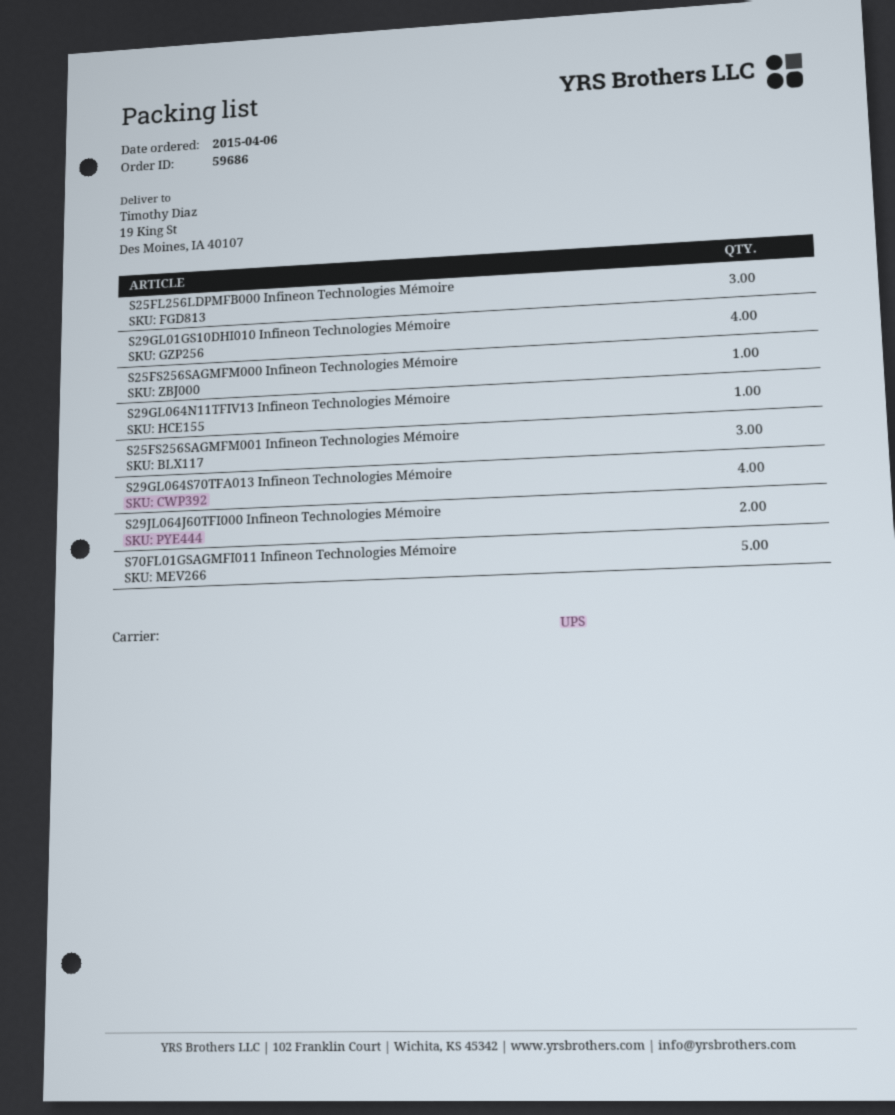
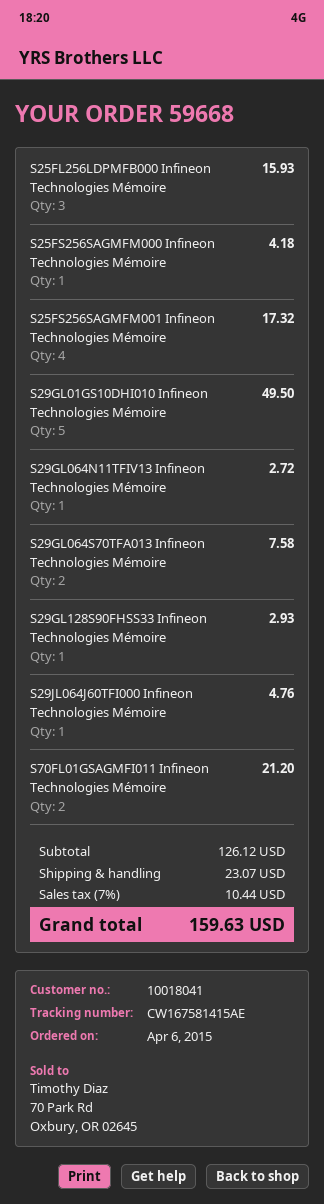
order number: 59686 -> 59668
S29GL01GS10DHI010 Infineon Technologies Mémoire: 4 -> 5
S25FS256SAGMFM001 Infineon Technologies Mémoire: 3 -> 4
S29GL064S70TFA013 Infineon Technologies Mémoire: 4 -> 2
S29JL064J60TFI000 Infineon Technologies Mémoire: 2 -> 1
S70FL01GSAGMFI011 Infineon Technologies Mémoire: 5 -> 2
S29GL128S90FHSS33 Infineon Technologies Mémoire: none -> 1

